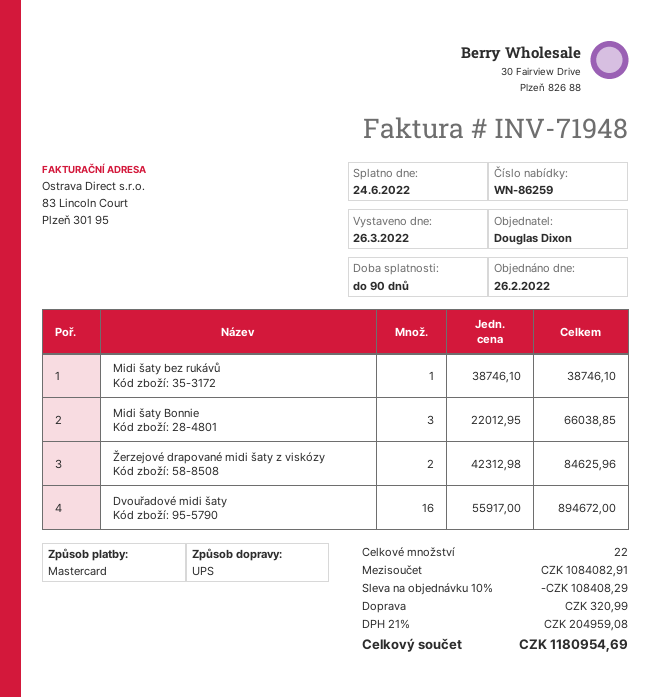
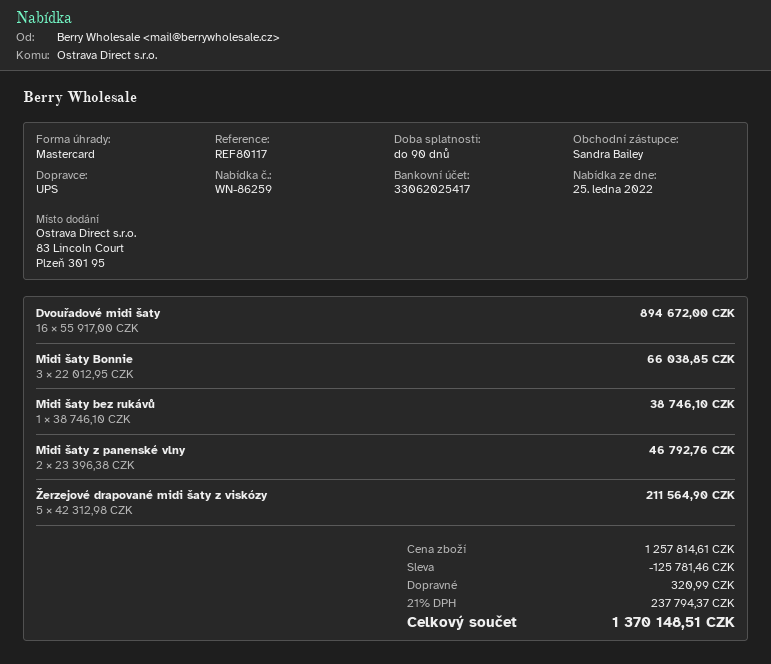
Žerzejové drapované midi šaty z viskózy: 2 x 42312.98 = 84625.96 -> 5 x 42312.98 = 211564.90
Midi šaty z panenské vlny: none -> 2 x 23396.38 = 46792.76
subtotal: 1084082.91 -> 1257814.61
discount: 108408.29 -> 125781.46
tax: 21% = 204959.08 -> 21% = 237794.37
total: 1180954.69 -> 1370148.51

